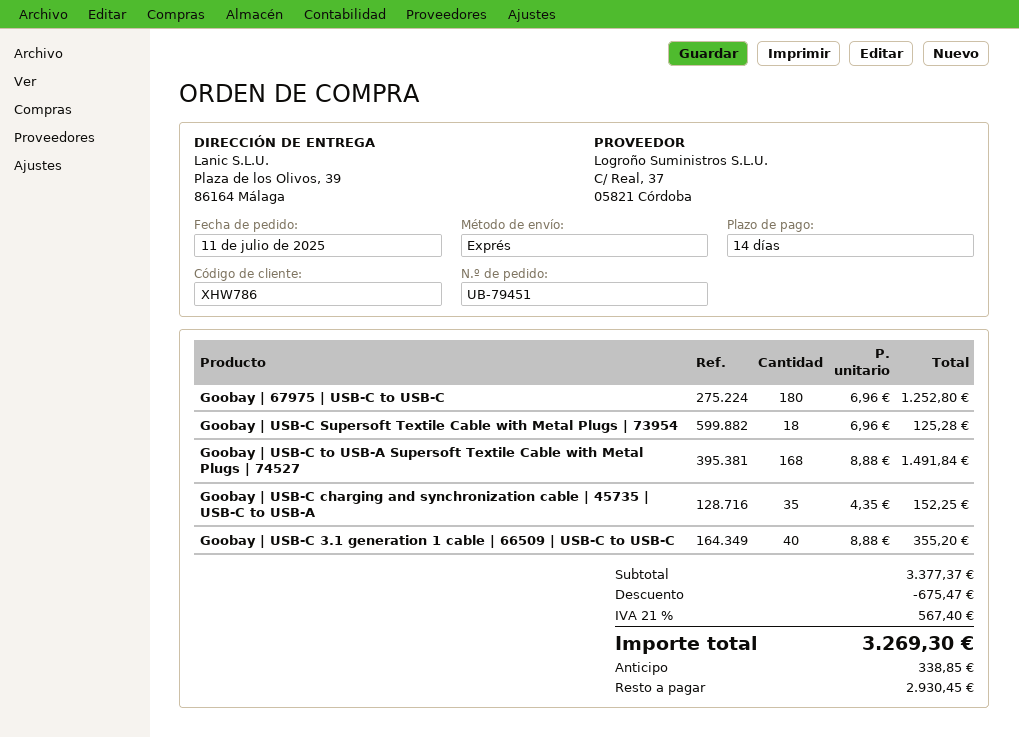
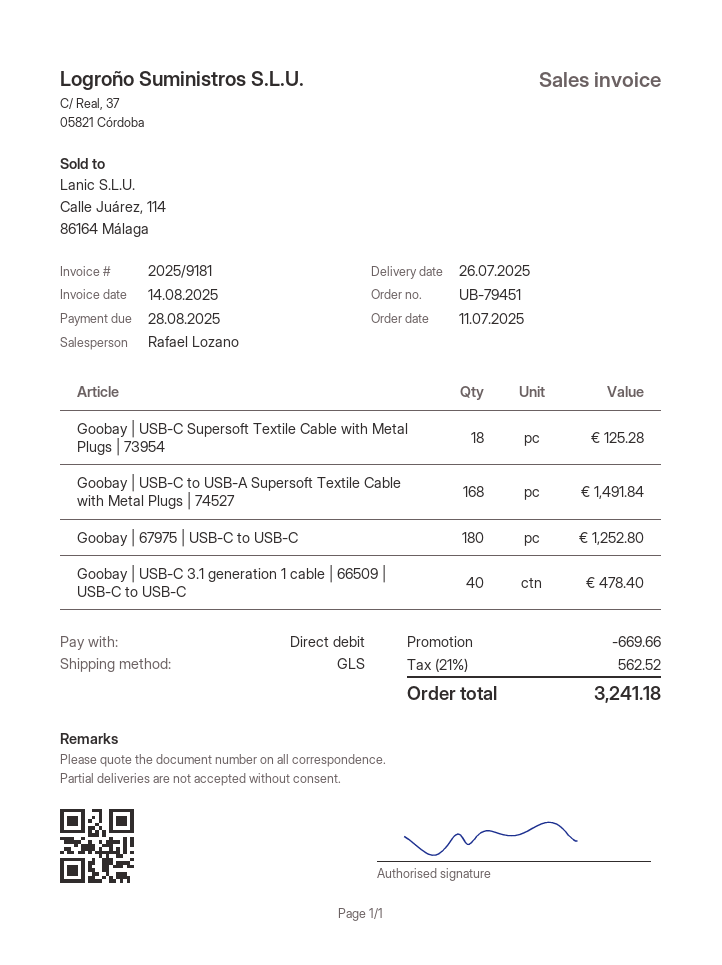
shipping method: express -> GLS
Goobay | USB-C charging and synchronization cable | 45735 | USB-C to USB-A: 35 for 152.25 -> none
Goobay | USB-C 3.1 generation 1 cable | 66509 | USB-C to USB-C: 40 for 355.20 -> 40 for 478.40
discount: 675.47 -> 669.66
tax: 21% = 567.40 -> 21% = 562.52
total: 3269.30 -> 3241.18

